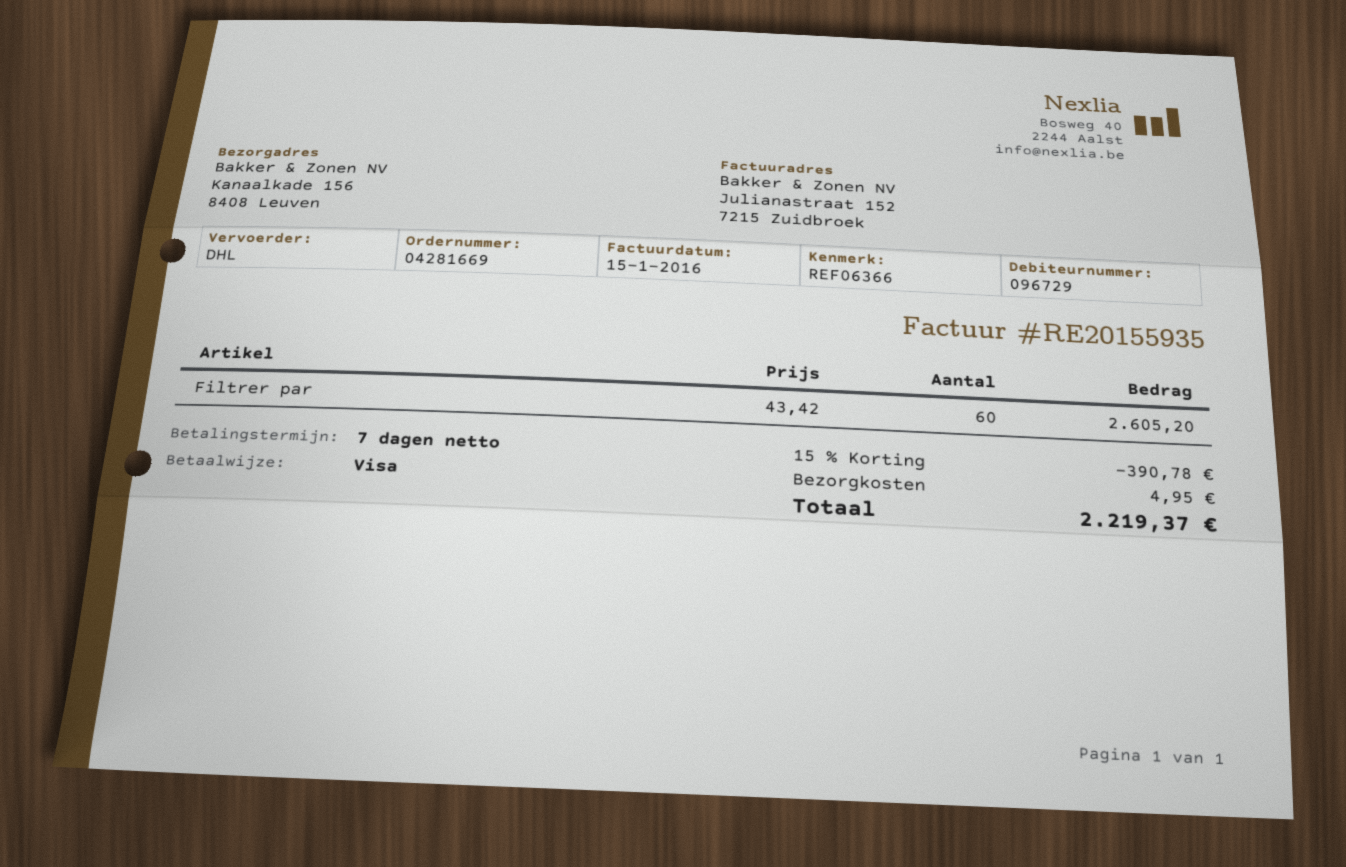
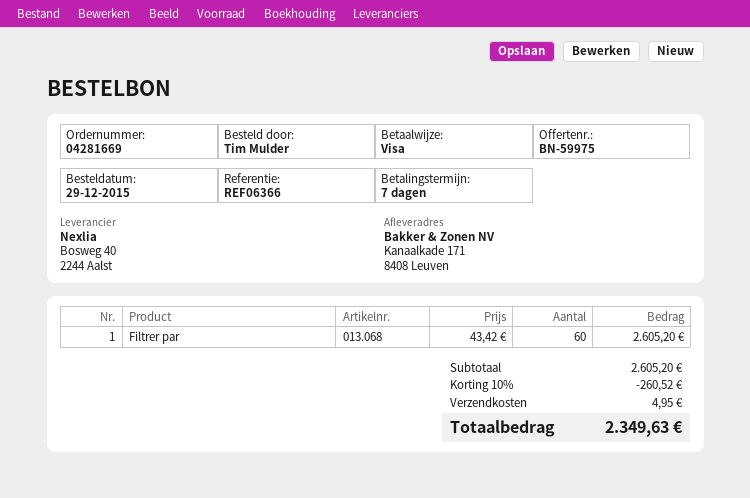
ship to: Kanaalkade 156, 8408 Leuven -> Kanaalkade 171, 8408 Leuven
discount: 15% = 390.78 -> 10% = 260.52
total: 2219.37 -> 2349.63

